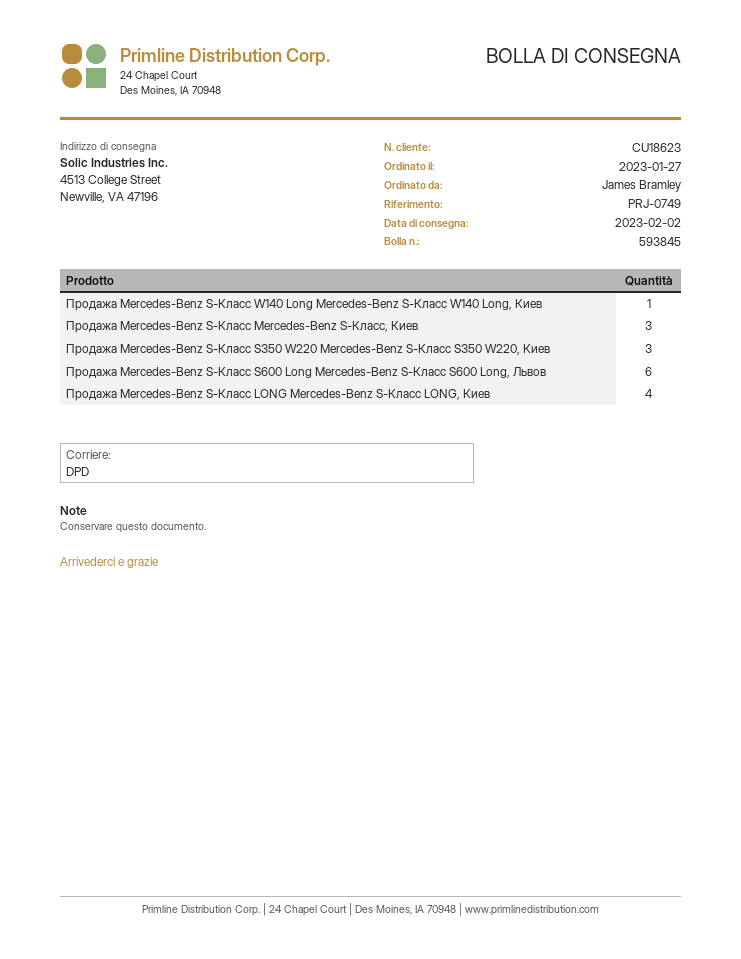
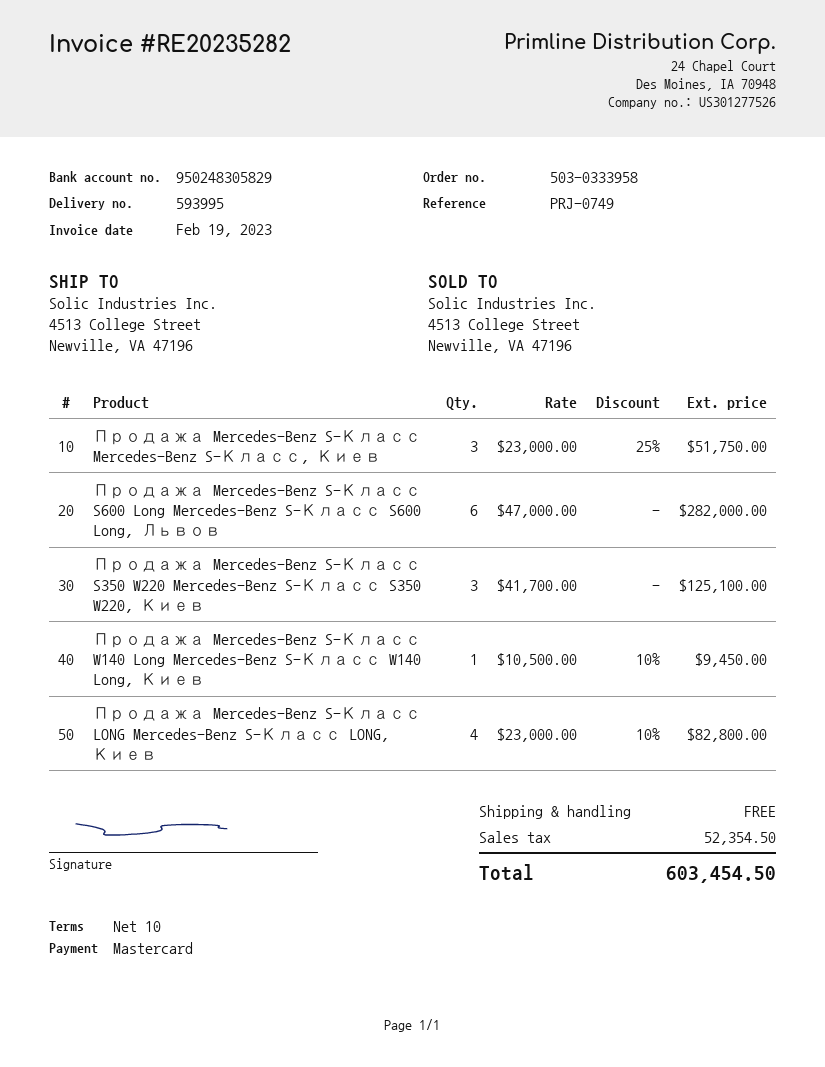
delivery note number: 593845 -> 593995

